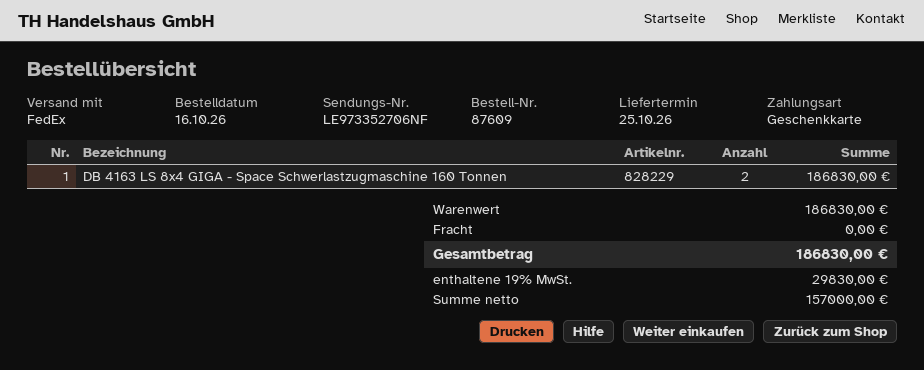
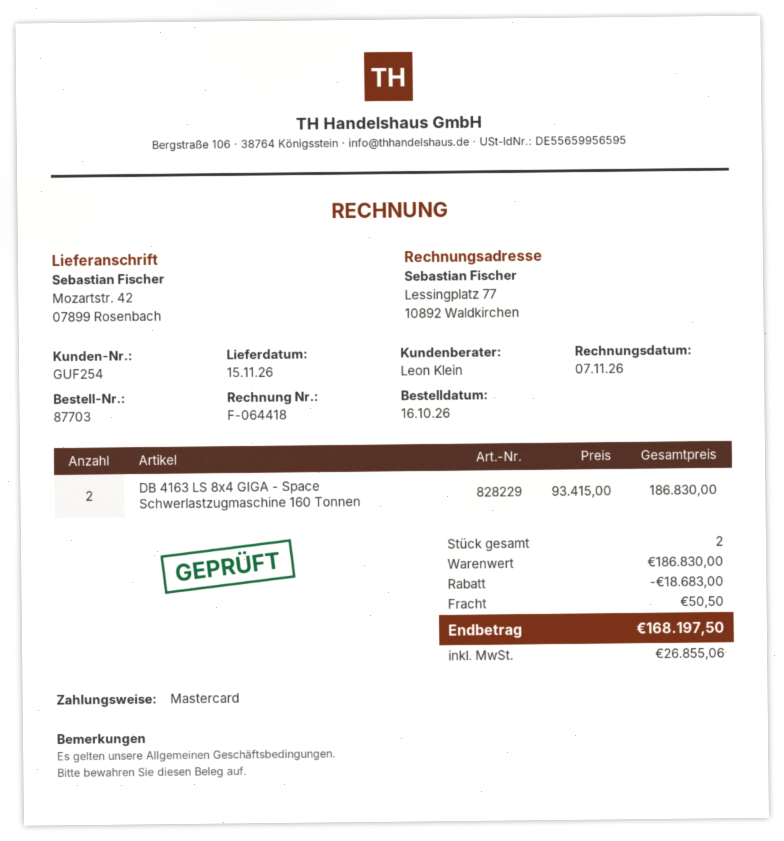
order number: 87609 -> 87703
delivery date: 2026-10-25 -> 2026-11-15
payment method: gift card -> Mastercard
discount: none -> 18683.00
shipping: 0.00 -> 50.50
tax: 29830.00 -> 26855.06
total: 186830.00 -> 168197.50

